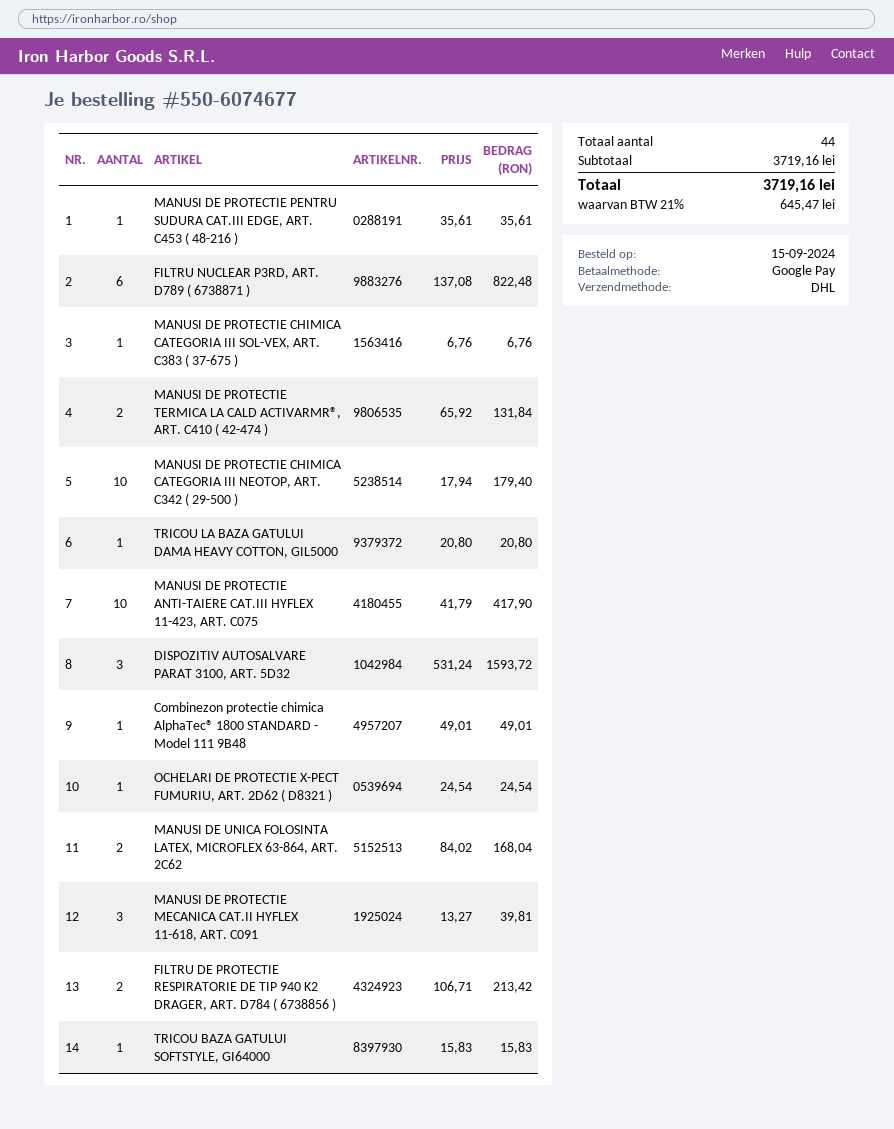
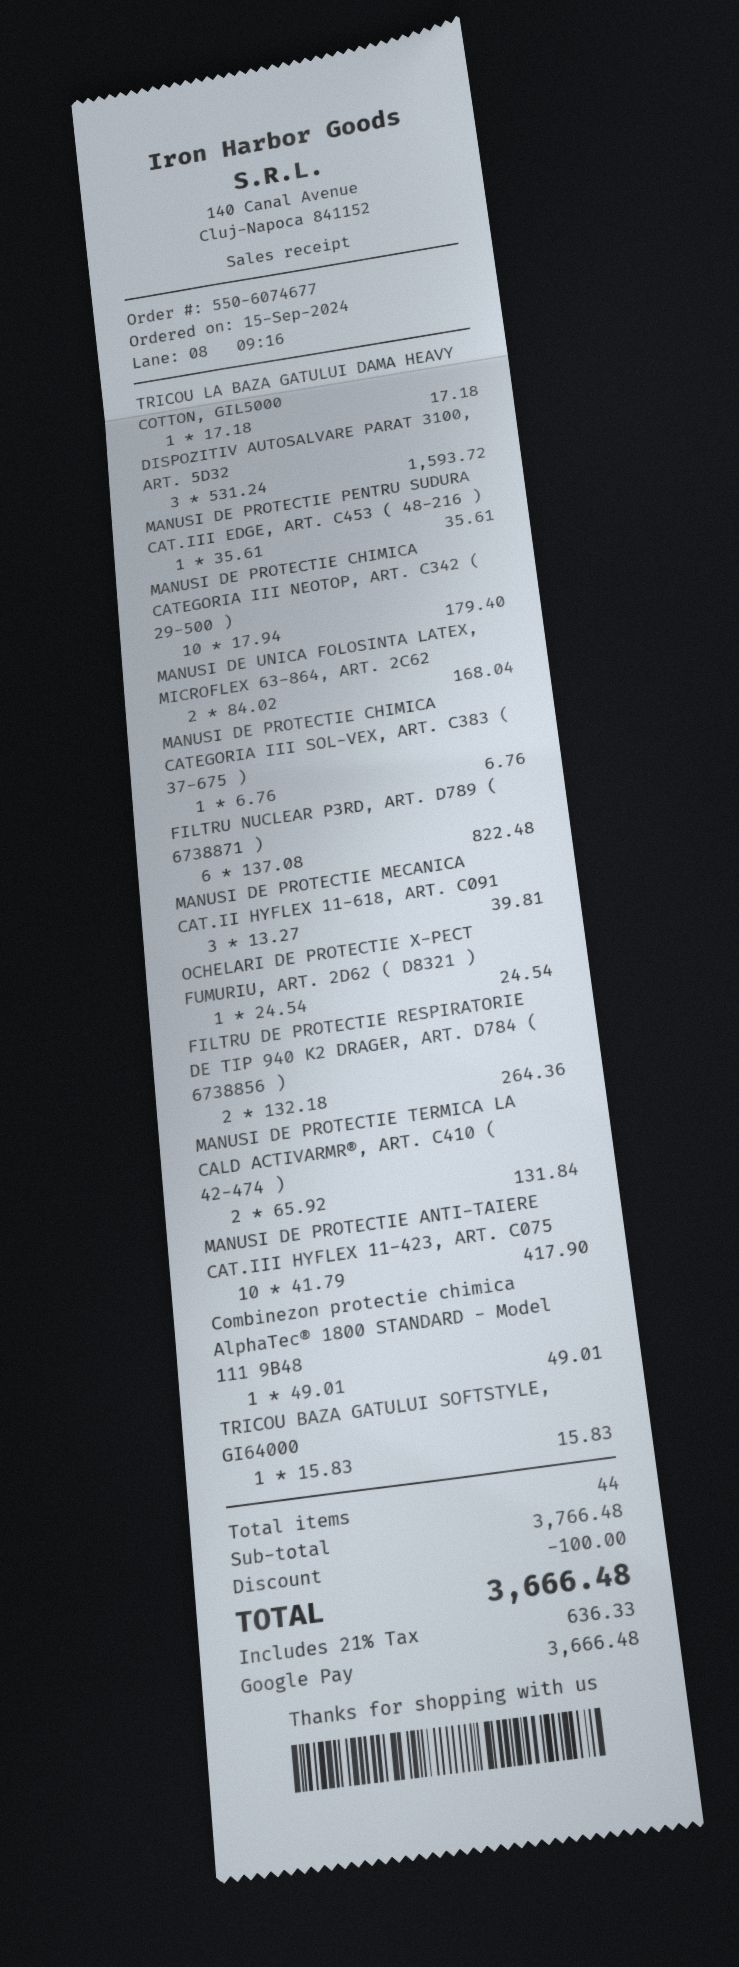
TRICOU LA BAZA GATULUI DAMA HEAVY COTTON, GIL5000: 1 x 20.80 = 20.80 -> 1 x 17.18 = 17.18
FILTRU DE PROTECTIE RESPIRATORIE DE TIP 940 K2 DRAGER, ART. D784 ( 6738856 ): 2 x 106.71 = 213.42 -> 2 x 132.18 = 264.36
subtotal: 3719.16 -> 3766.48
discount: none -> 100.00
tax: 21% = 645.47 -> 21% = 636.33
total: 3719.16 -> 3666.48

